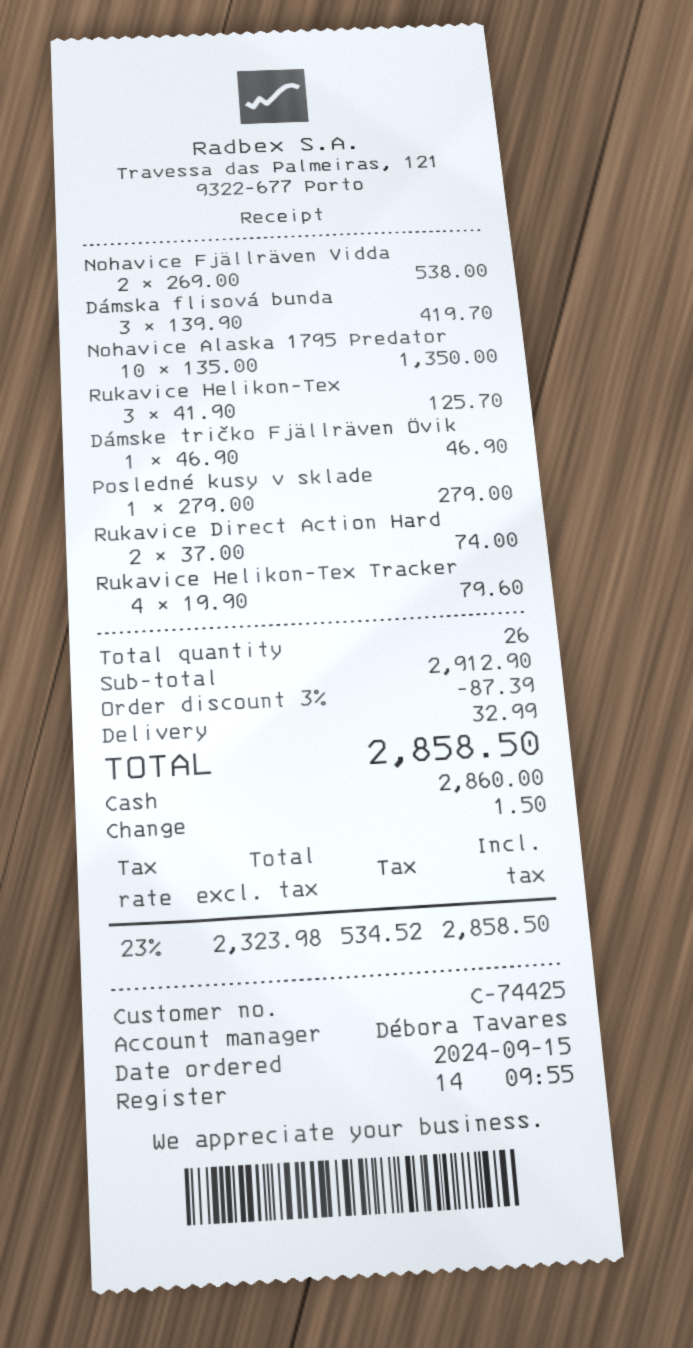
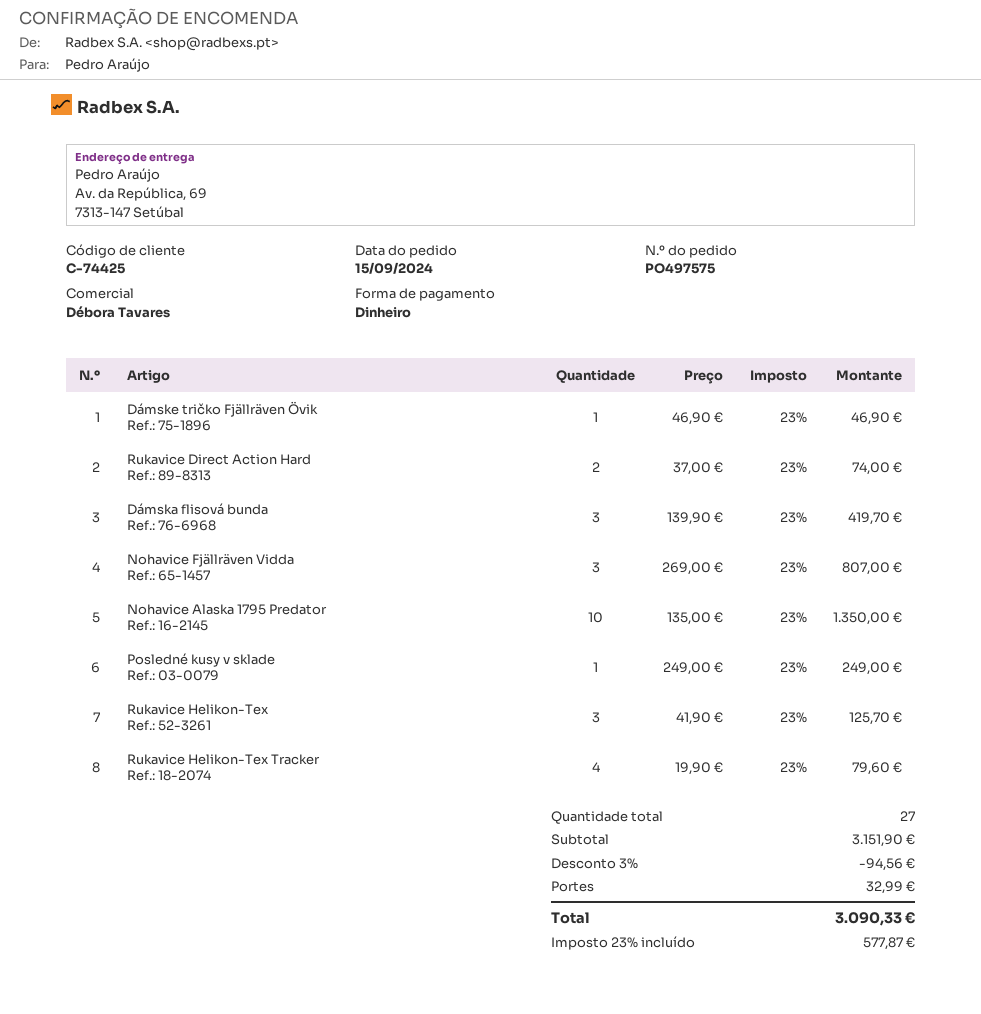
Nohavice Fjällräven Vidda: 2 x 269.00 = 538.00 -> 3 x 269.00 = 807.00
Posledné kusy v sklade: 1 x 279.00 = 279.00 -> 1 x 249.00 = 249.00
total quantity: 26 -> 27
subtotal: 2912.90 -> 3151.90
discount: 3% = 87.39 -> 3% = 94.56
tax: 23% = 534.52 -> 23% = 577.87
total: 2858.50 -> 3090.33

